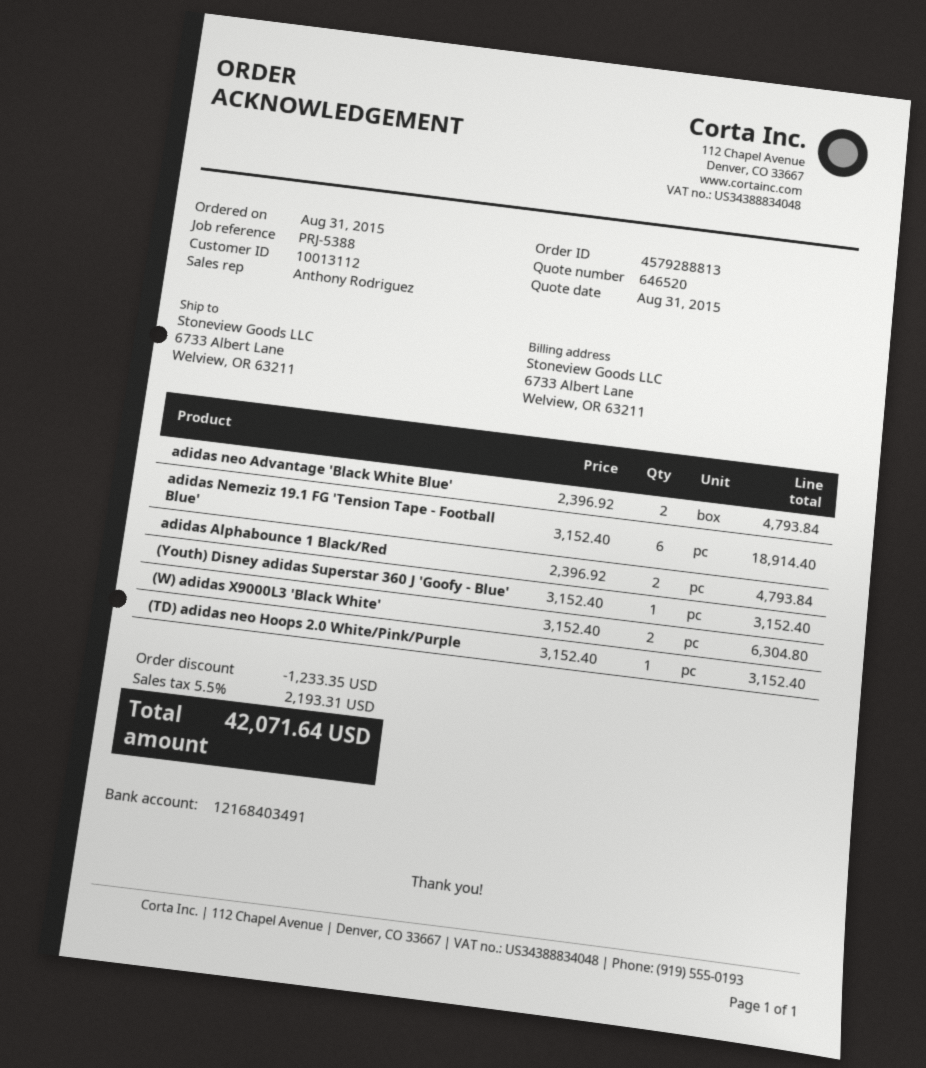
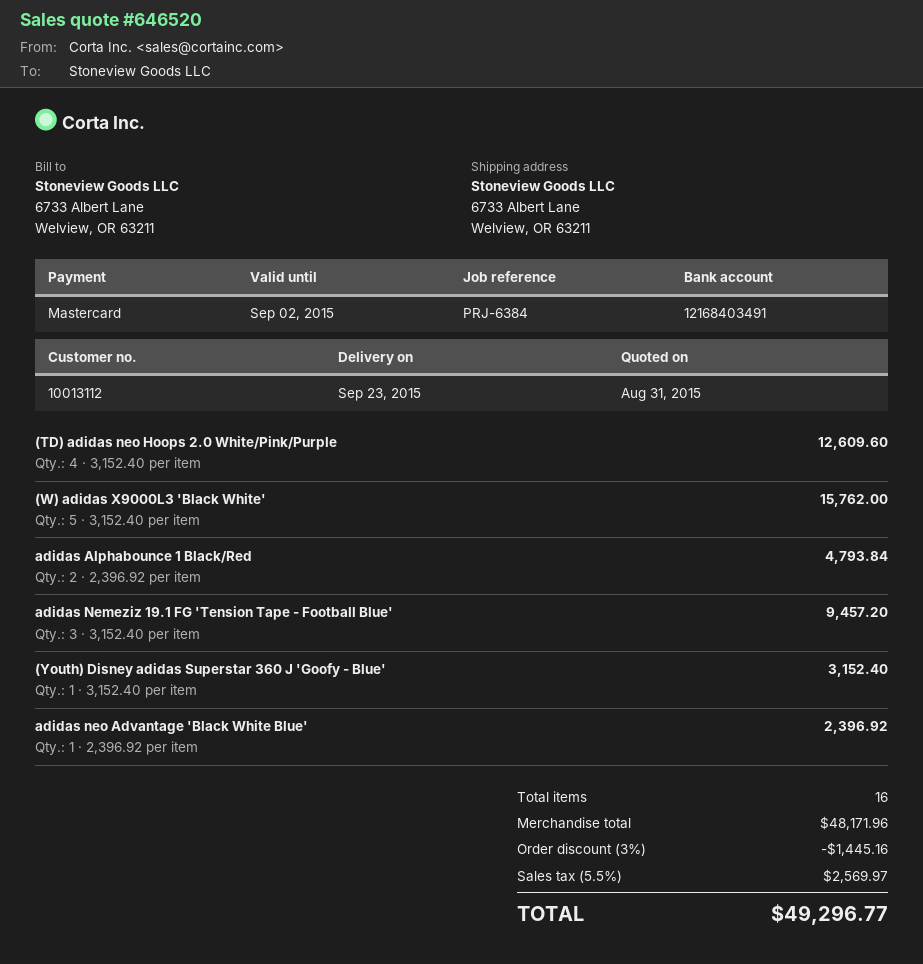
reference: PRJ-5388 -> PRJ-6384
adidas neo Advantage 'Black White Blue': 2 x 2396.92 = 4793.84 -> 1 x 2396.92 = 2396.92
adidas Nemeziz 19.1 FG 'Tension Tape - Football Blue': 6 x 3152.40 = 18914.40 -> 3 x 3152.40 = 9457.20
(W) adidas X9000L3 'Black White': 2 x 3152.40 = 6304.80 -> 5 x 3152.40 = 15762.00
(TD) adidas neo Hoops 2.0 White/Pink/Purple: 1 x 3152.40 = 3152.40 -> 4 x 3152.40 = 12609.60
discount: 1233.35 -> 1445.16
tax: 5.5% = 2193.31 -> 5.5% = 2569.97
total: 42071.64 -> 49296.77

